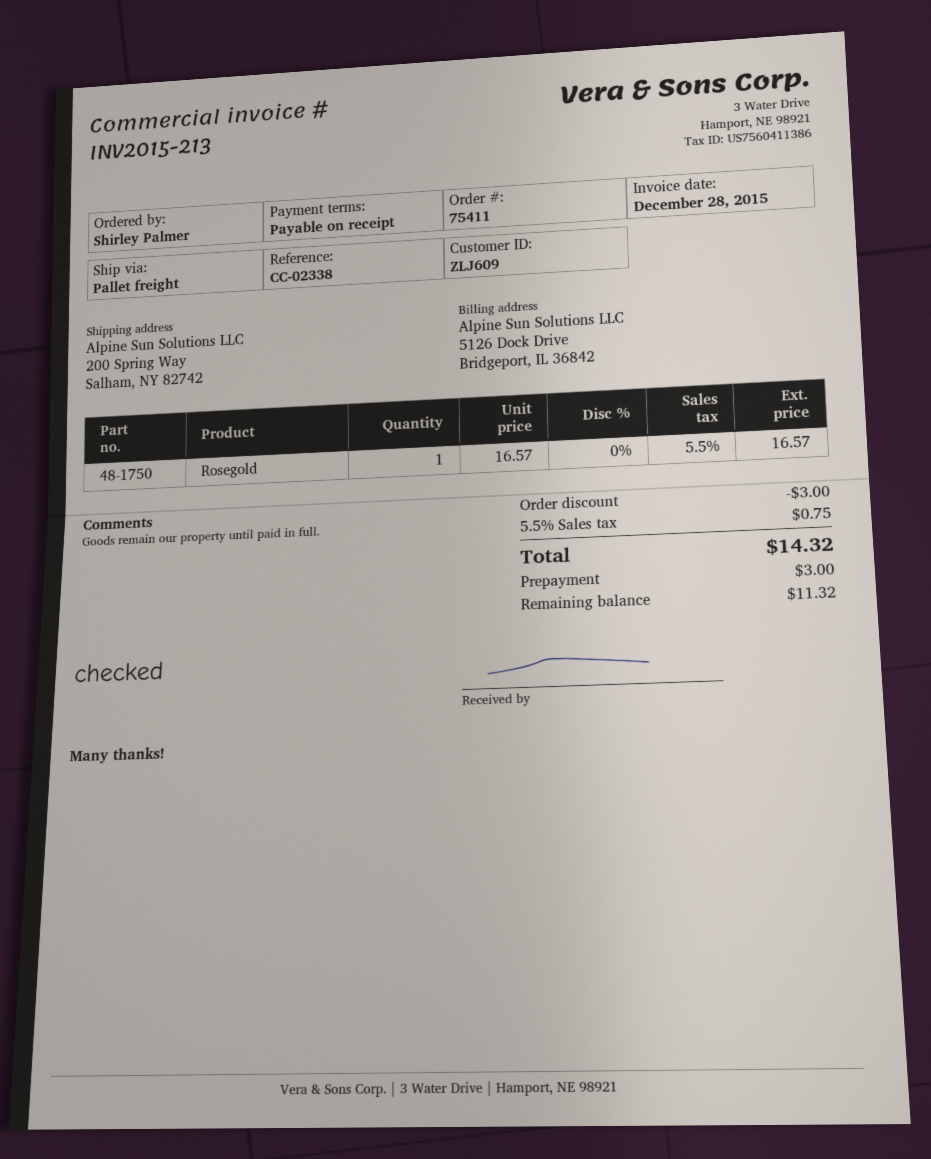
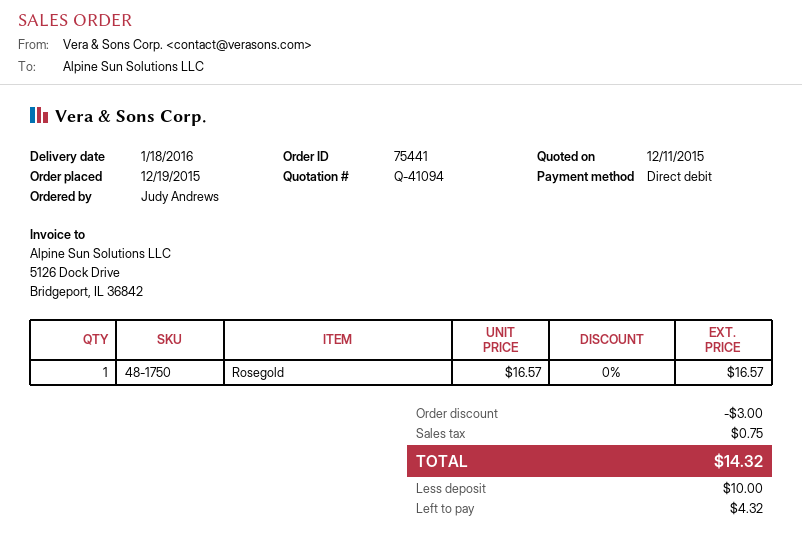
order number: 75411 -> 75441
ordered by: Shirley Palmer -> Judy Andrews
deposit: 3.00 -> 10.00
balance: 11.32 -> 4.32

